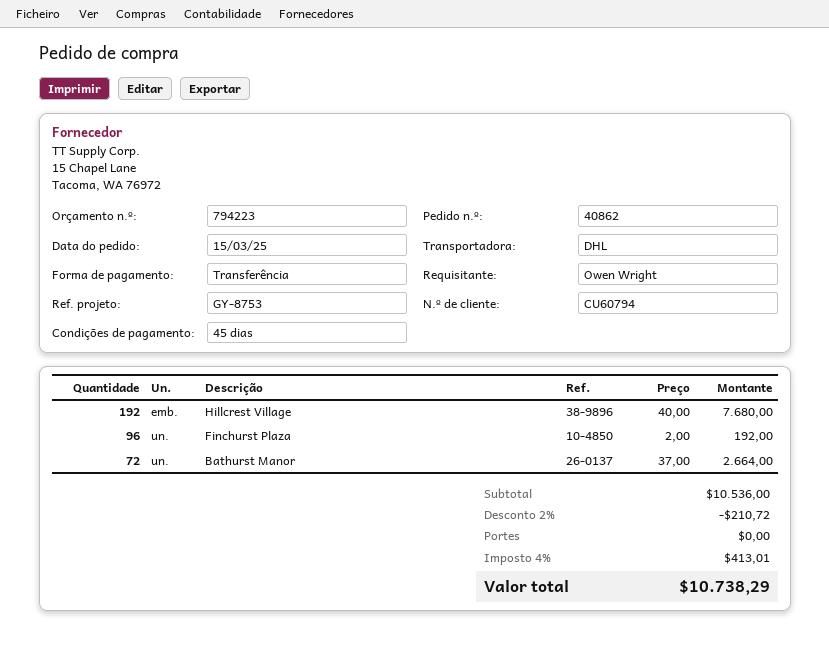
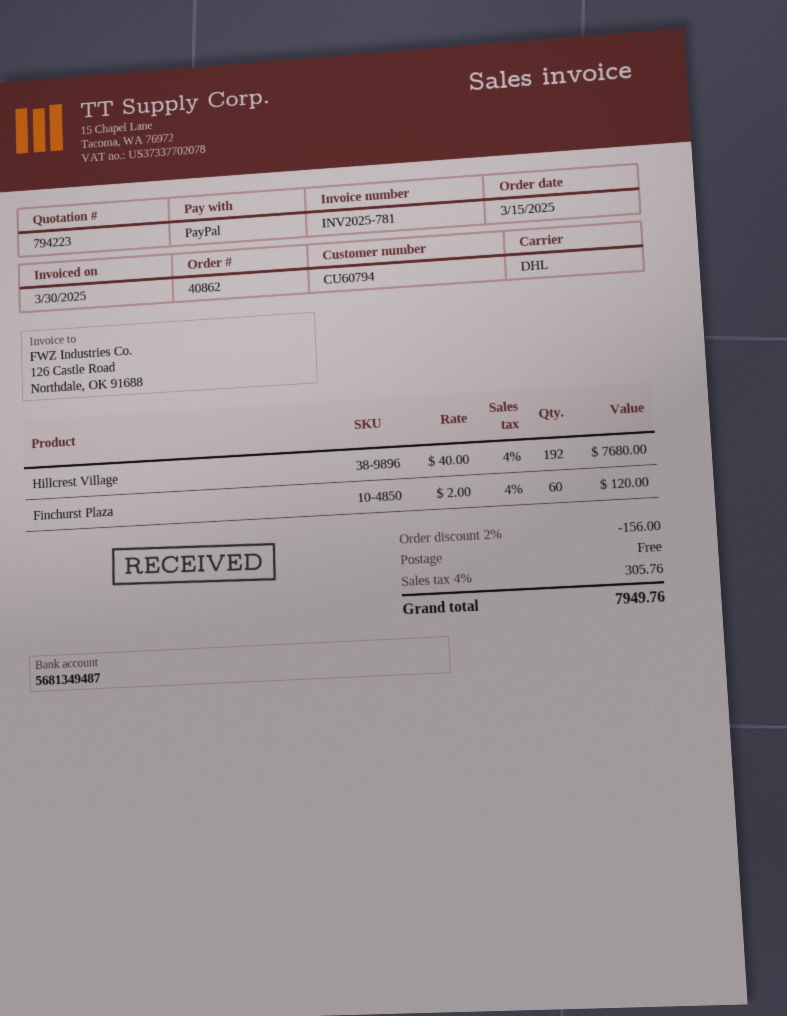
payment method: bank transfer -> PayPal
Finchurst Plaza: 96 x 2.00 = 192.00 -> 60 x 2.00 = 120.00
Bathurst Manor: 72 x 37.00 = 2664.00 -> none
discount: 2% = 210.72 -> 2% = 156.00
tax: 4% = 413.01 -> 4% = 305.76
total: 10738.29 -> 7949.76

